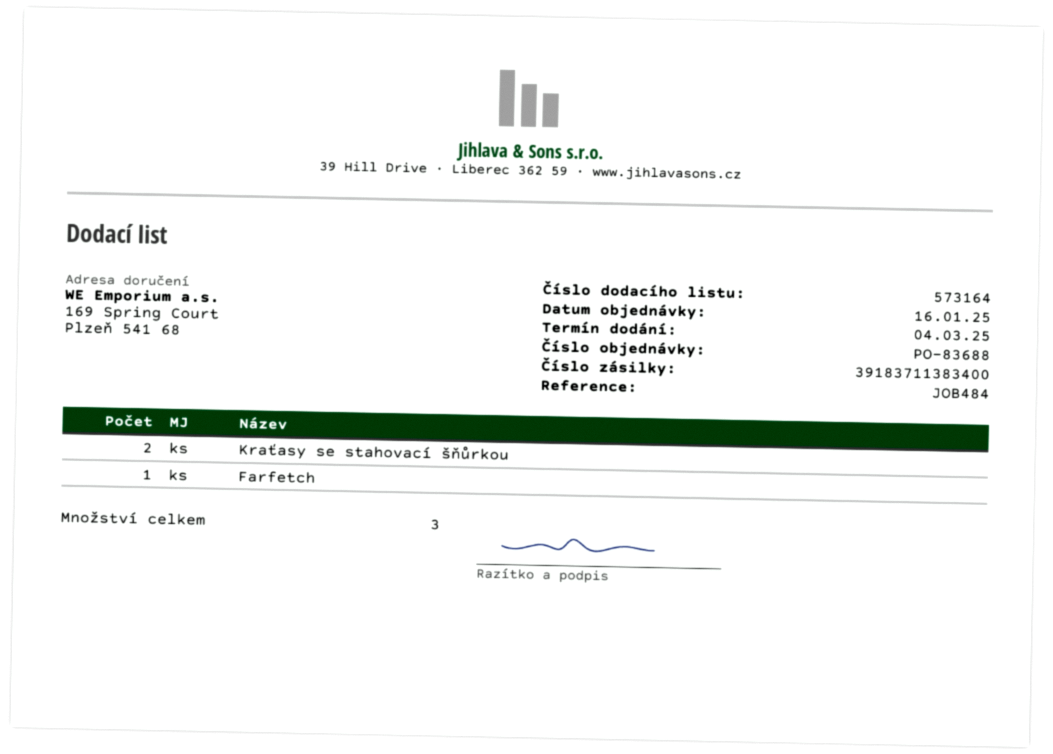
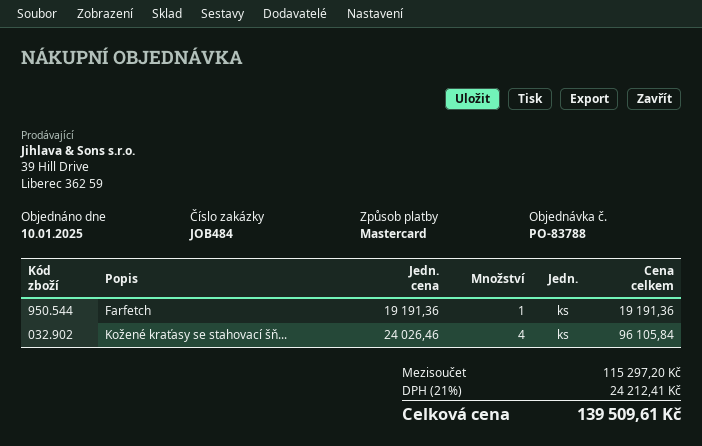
order number: PO-83688 -> PO-83788
order date: 2025-01-16 -> 2025-01-10
Kraťasy se stahovací šňůrkou: 2 -> none
Kožené kraťasy se stahovací šň...: none -> 4

